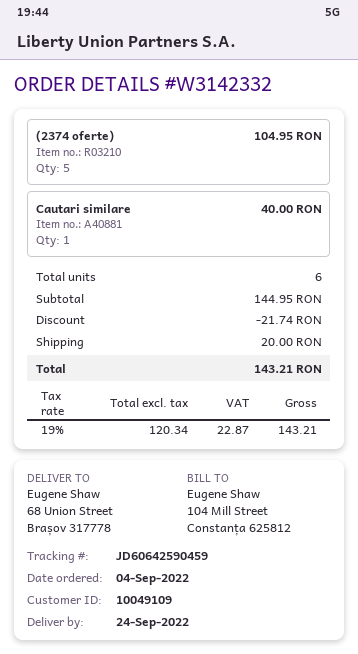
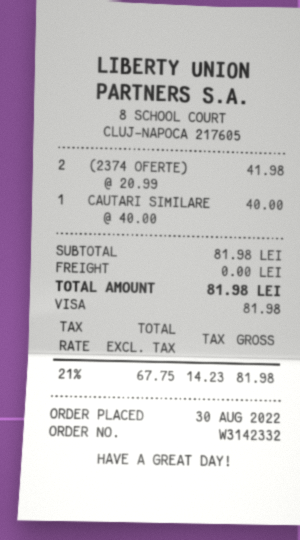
order date: 2022-09-04 -> 2022-08-30
(2374 oferte): 5 for 104.95 -> 2 for 41.98
subtotal: 144.95 -> 81.98
discount: 21.74 -> none
shipping: 20.00 -> 0.00
net: 120.34 -> 67.75
tax: 19% = 22.87 -> 21% = 14.23
total: 143.21 -> 81.98

